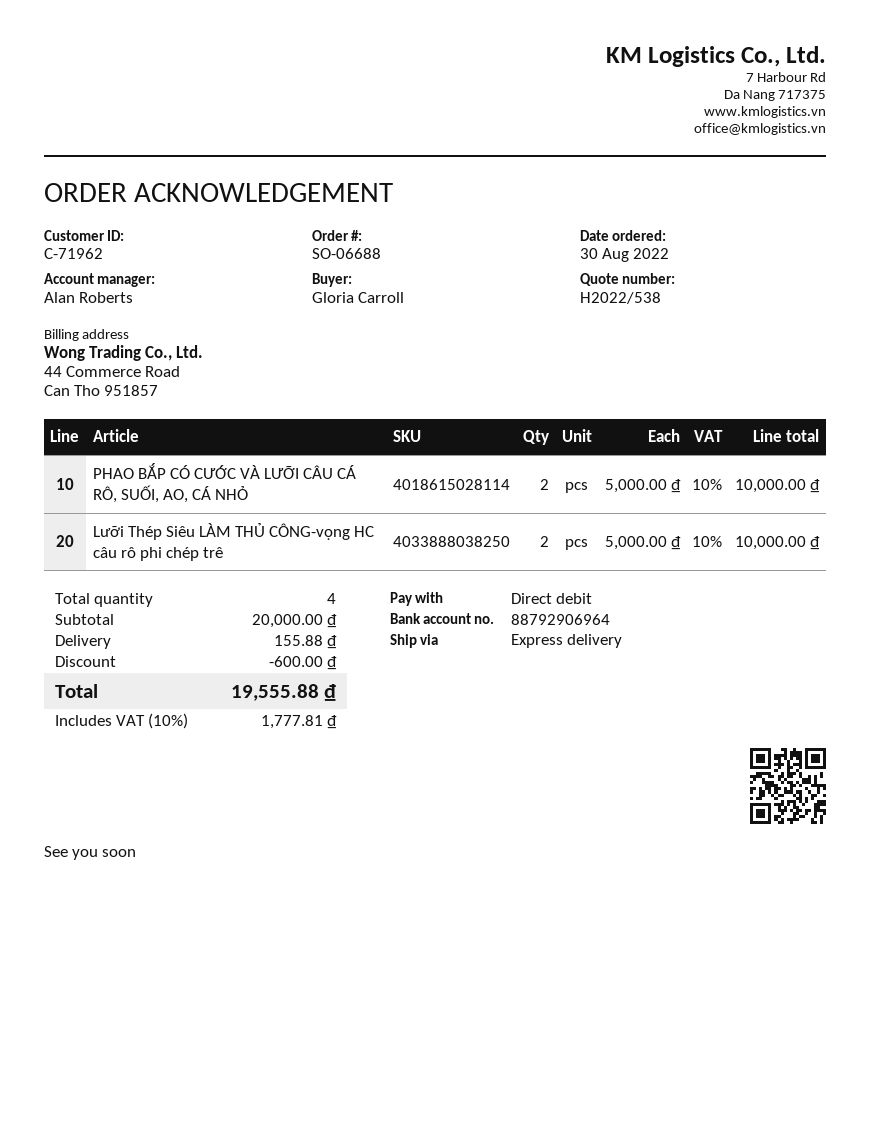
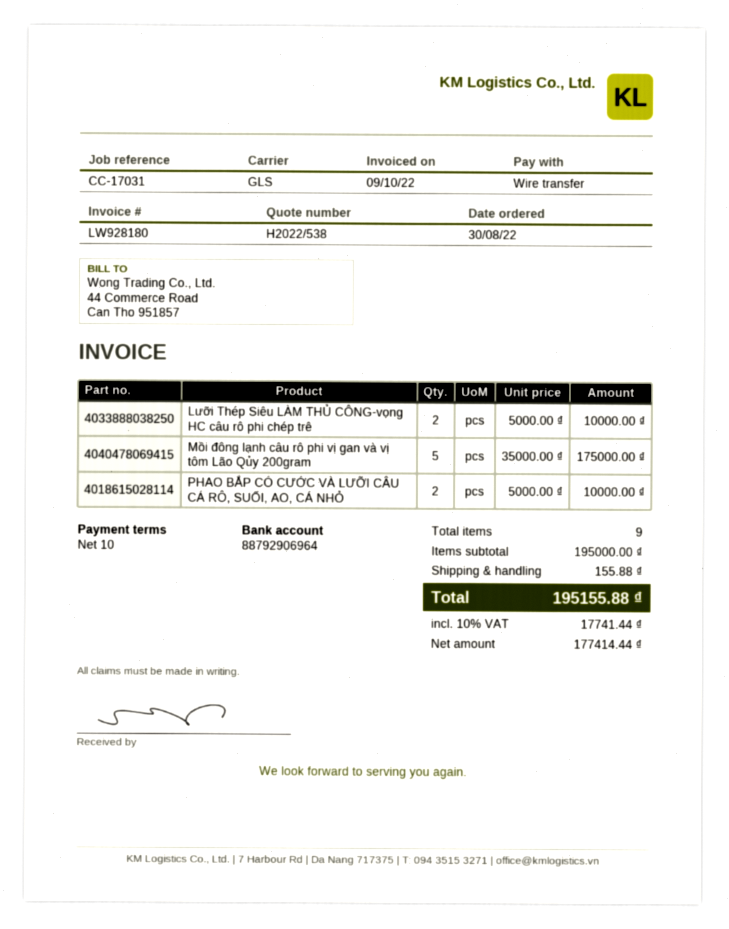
payment method: direct debit -> bank transfer
shipping method: express -> GLS
Mồi đông lạnh câu rô phi vị gan và vị tôm Lão Qủy 200gram: none -> 5 x 35000.00 = 175000.00
total quantity: 4 -> 9
subtotal: 20000.00 -> 195000.00
discount: 600.00 -> none
tax: 10% = 1777.81 -> 10% = 17741.44
total: 19555.88 -> 195155.88

